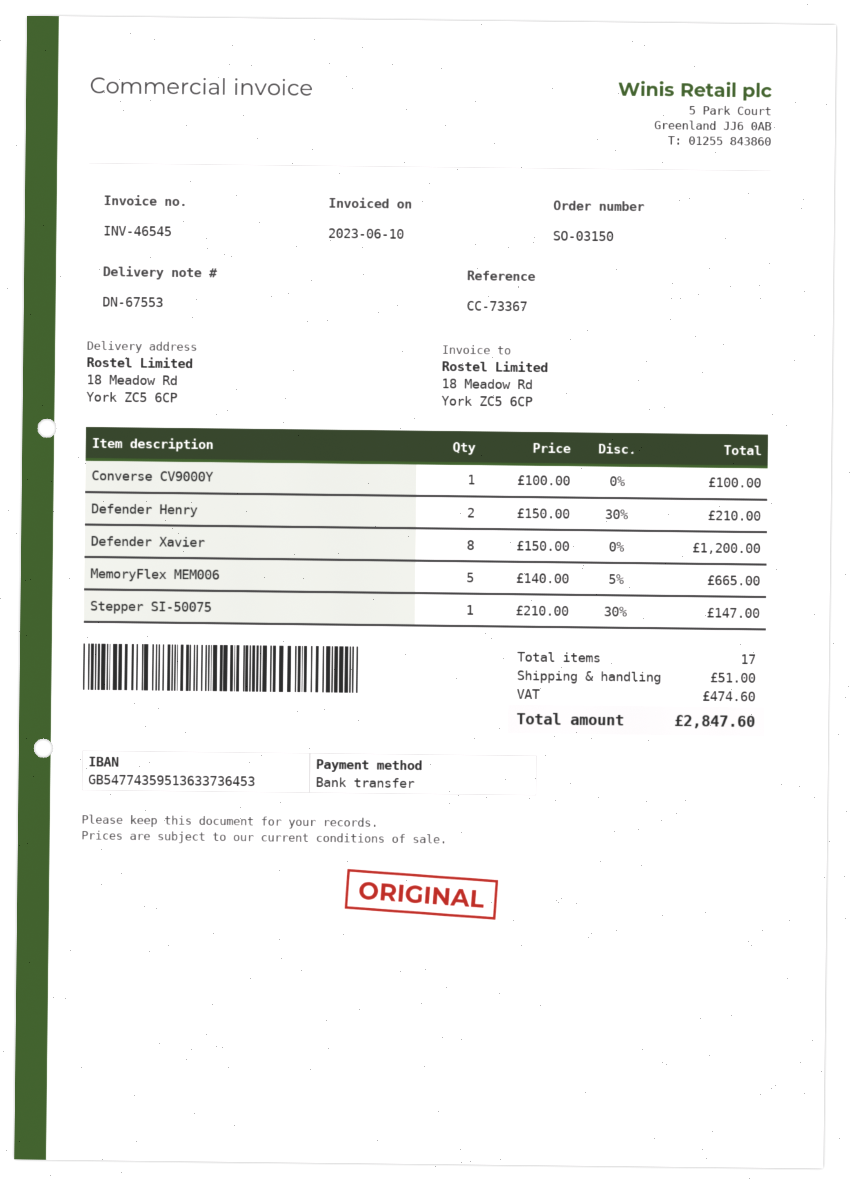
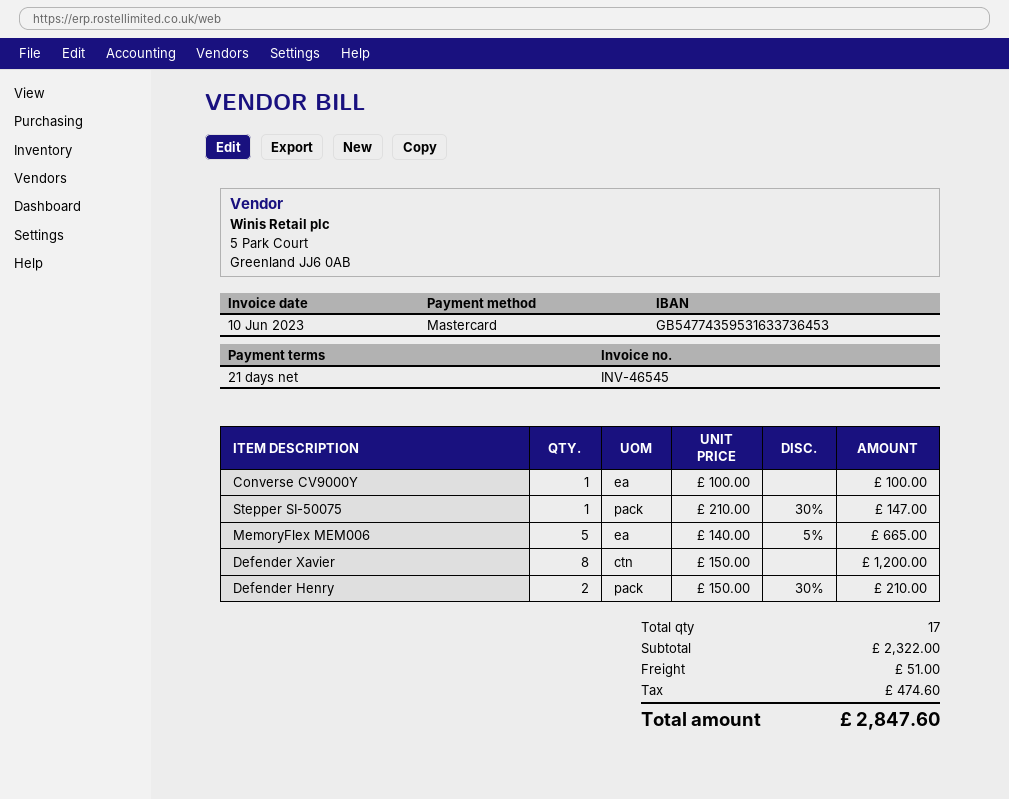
payment method: bank transfer -> Mastercard
bank account: GB54774359513633736453 -> GB54774359531633736453

